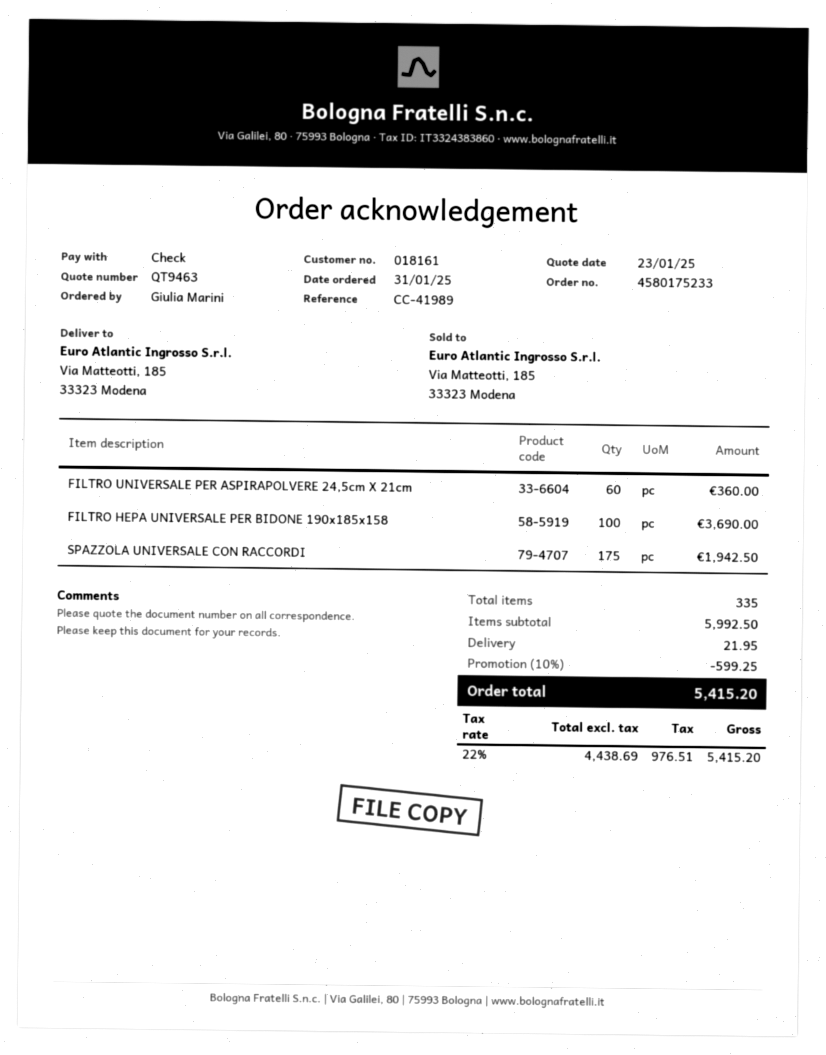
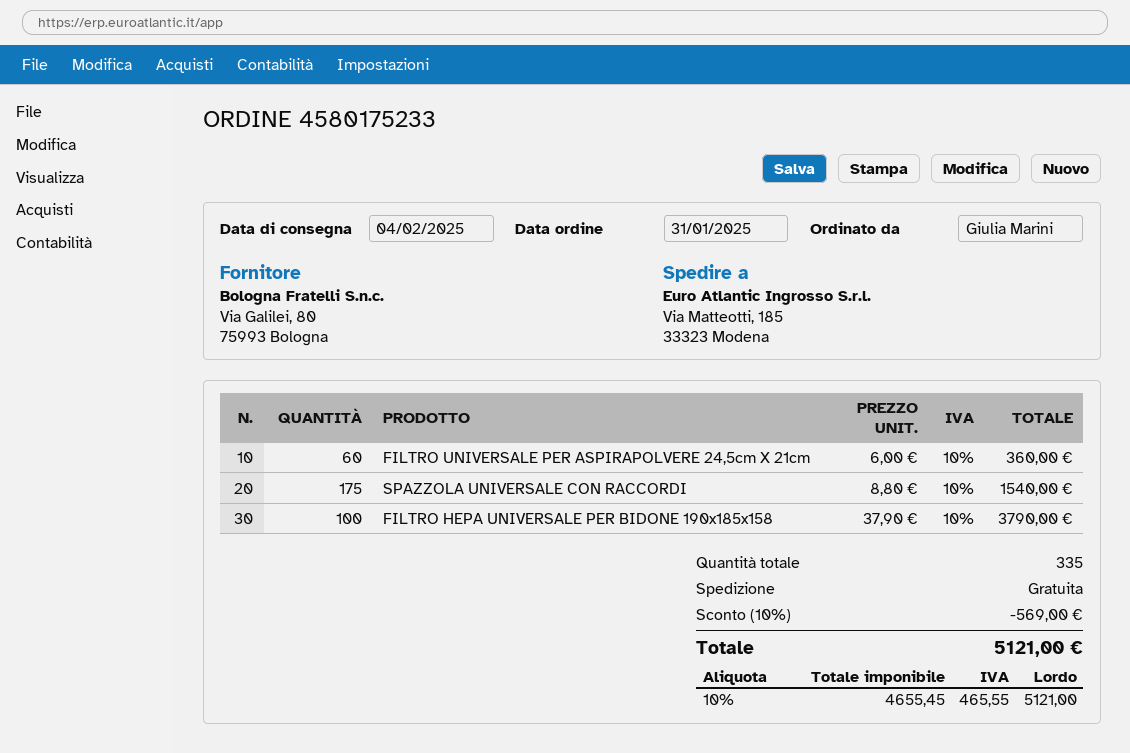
FILTRO HEPA UNIVERSALE PER BIDONE 190x185x158: 100 for 3690.00 -> 100 for 3790.00
SPAZZOLA UNIVERSALE CON RACCORDI: 175 for 1942.50 -> 175 for 1540.00
discount: 10% = 599.25 -> 10% = 569.00
shipping: 21.95 -> 0.00
net: 4438.69 -> 4655.45
tax: 22% = 976.51 -> 10% = 465.55
total: 5415.20 -> 5121.00

